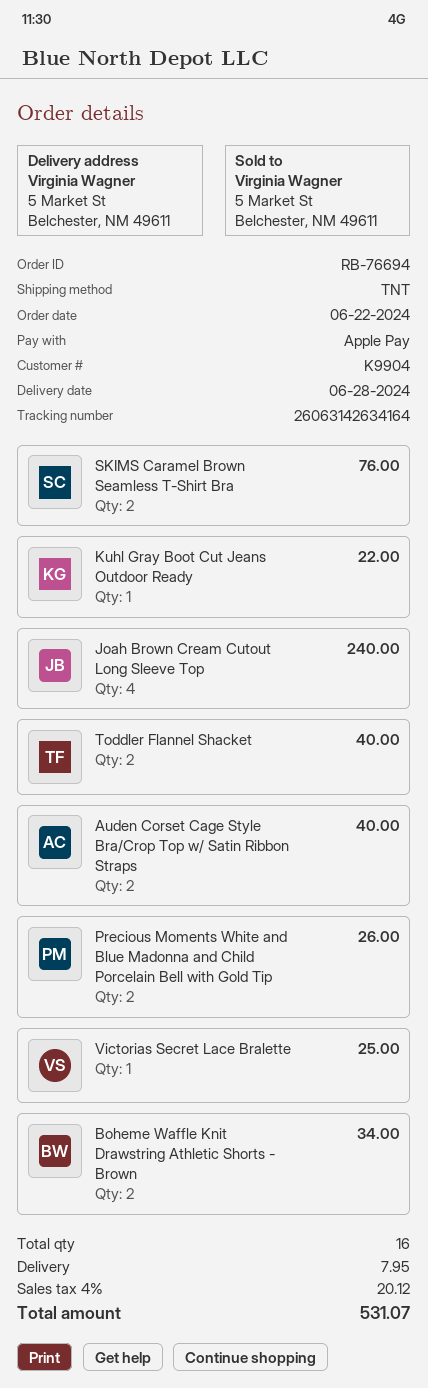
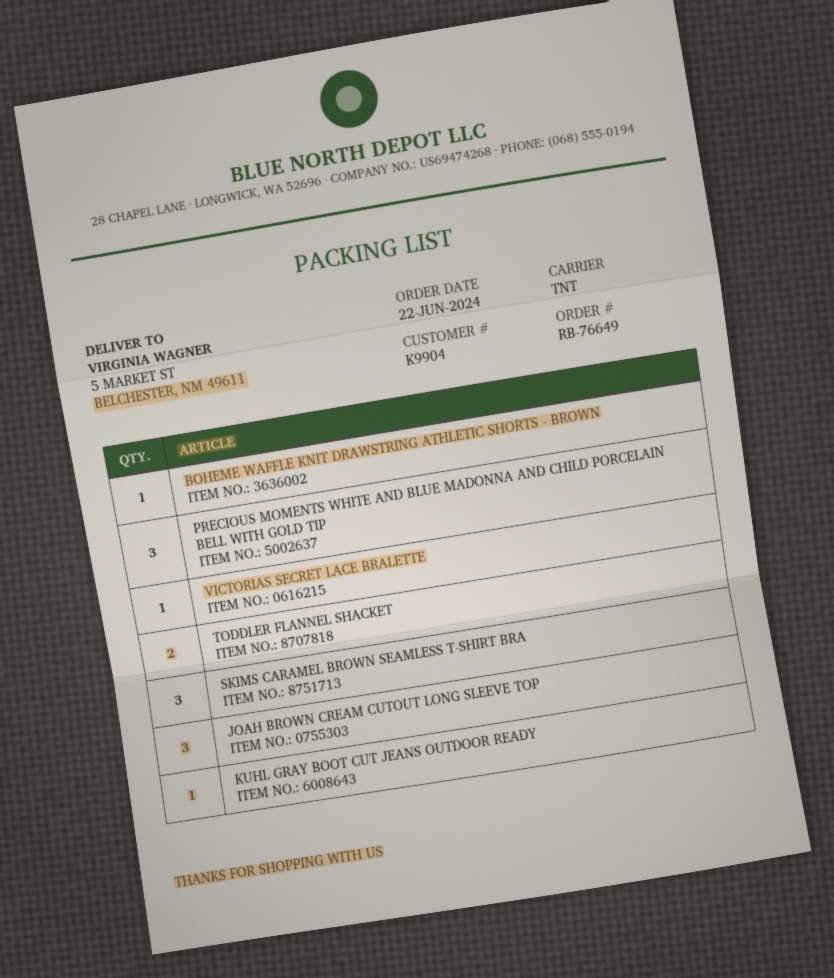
order number: RB-76694 -> RB-76649
SKIMS Caramel Brown Seamless T-Shirt Bra: 2 -> 3
Joah Brown Cream Cutout Long Sleeve Top: 4 -> 3
Auden Corset Cage Style Bra/Crop Top w/ Satin Ribbon Straps: 2 -> none
Precious Moments White and Blue Madonna and Child Porcelain Bell with Gold Tip: 2 -> 3
Boheme Waffle Knit Drawstring Athletic Shorts - Brown: 2 -> 1

